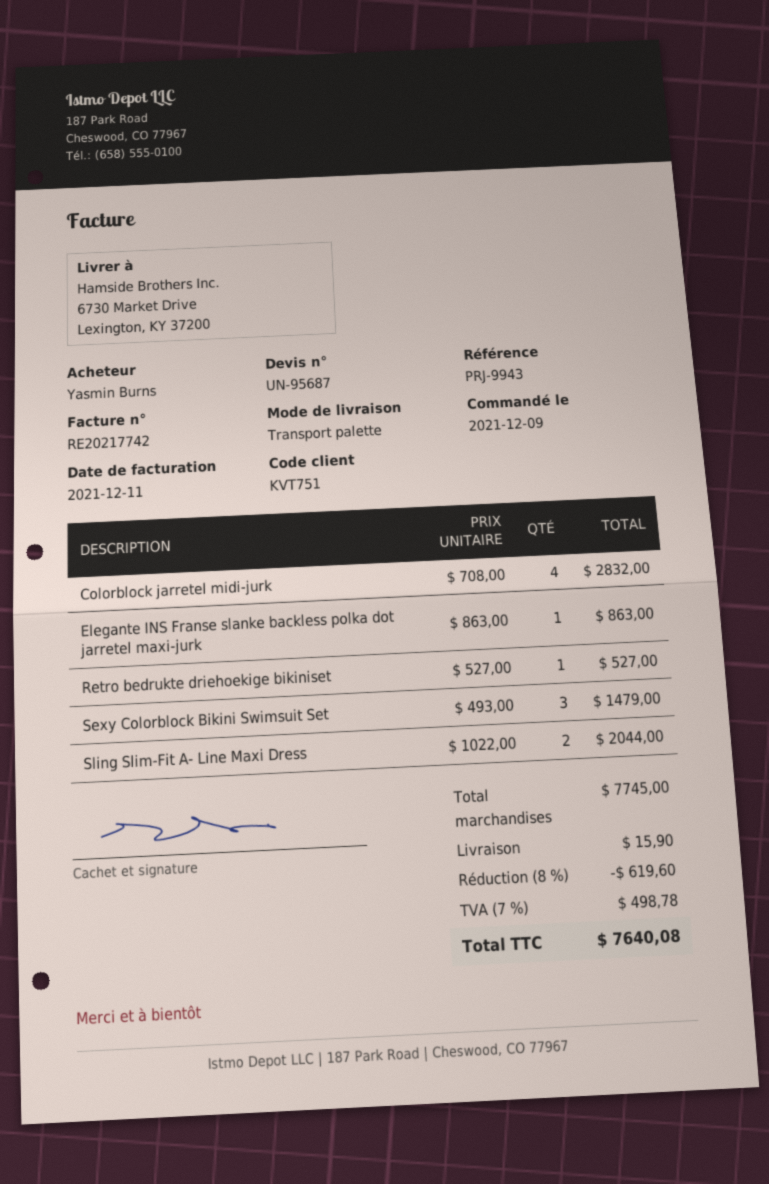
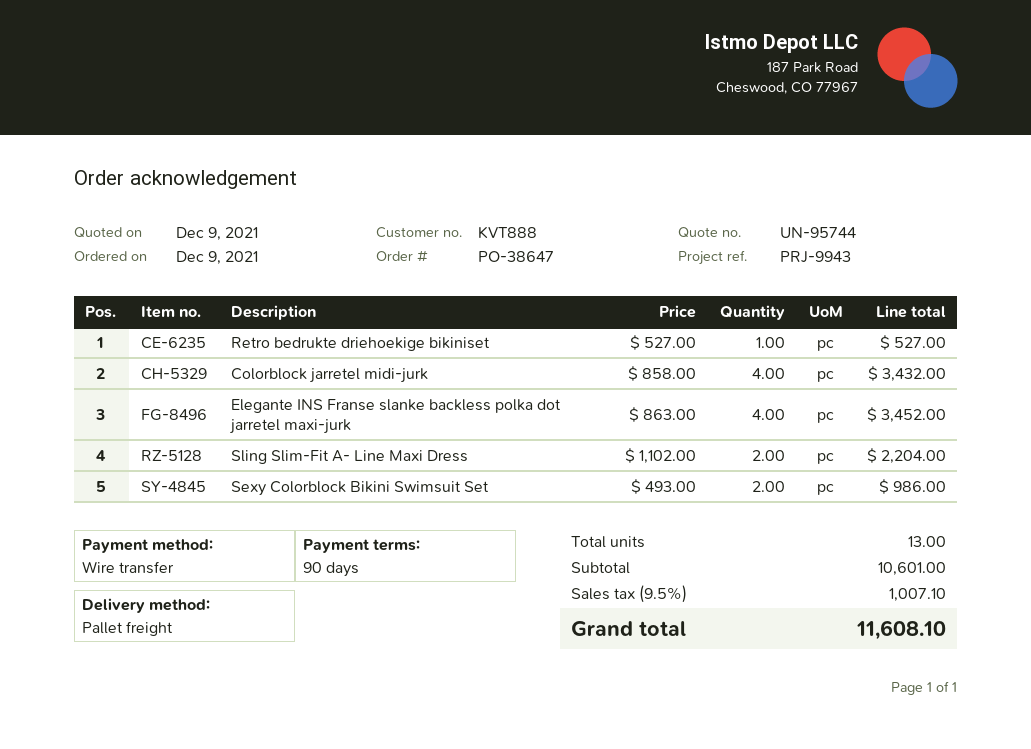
quote number: UN-95687 -> UN-95744
customer number: KVT751 -> KVT888
Colorblock jarretel midi-jurk: 4 x 708.00 = 2832.00 -> 4 x 858.00 = 3432.00
Elegante INS Franse slanke backless polka dot jarretel maxi-jurk: 1 x 863.00 = 863.00 -> 4 x 863.00 = 3452.00
Sexy Colorblock Bikini Swimsuit Set: 3 x 493.00 = 1479.00 -> 2 x 493.00 = 986.00
Sling Slim-Fit A- Line Maxi Dress: 2 x 1022.00 = 2044.00 -> 2 x 1102.00 = 2204.00
subtotal: 7745.00 -> 10601.00
discount: 8% = 619.60 -> none
shipping: 15.90 -> none
tax: 7% = 498.78 -> 9.5% = 1007.10
total: 7640.08 -> 11608.10

